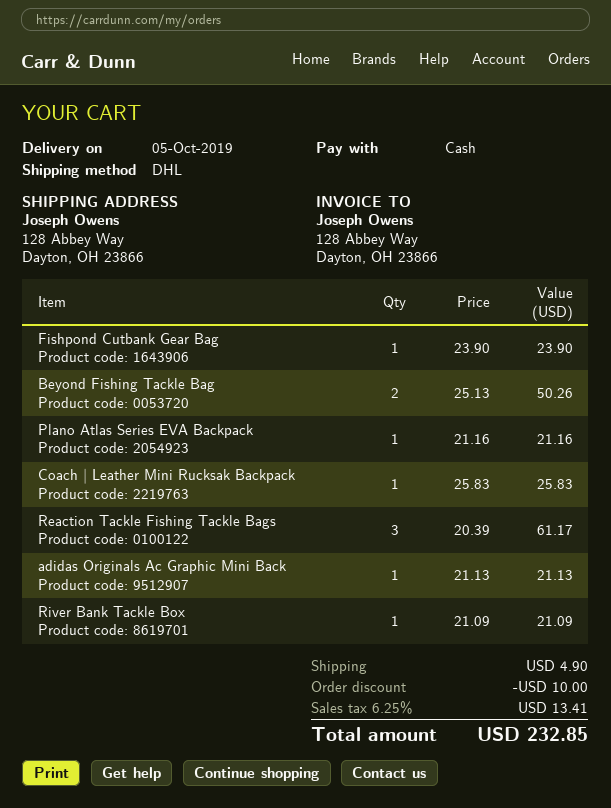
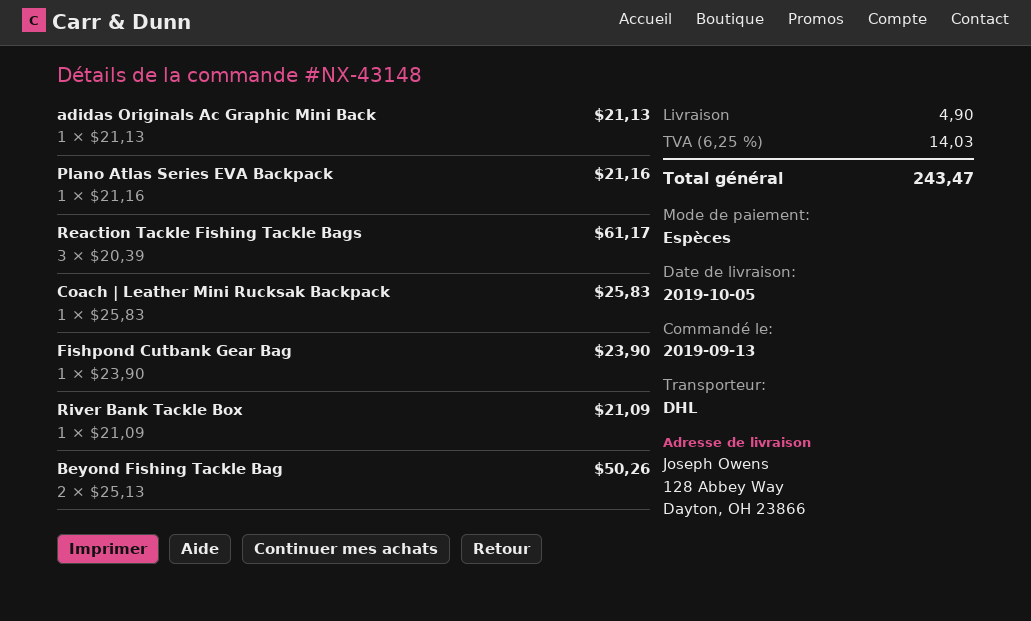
discount: 10.00 -> none
tax: 6.25% = 13.41 -> 6.25% = 14.03
total: 232.85 -> 243.47

